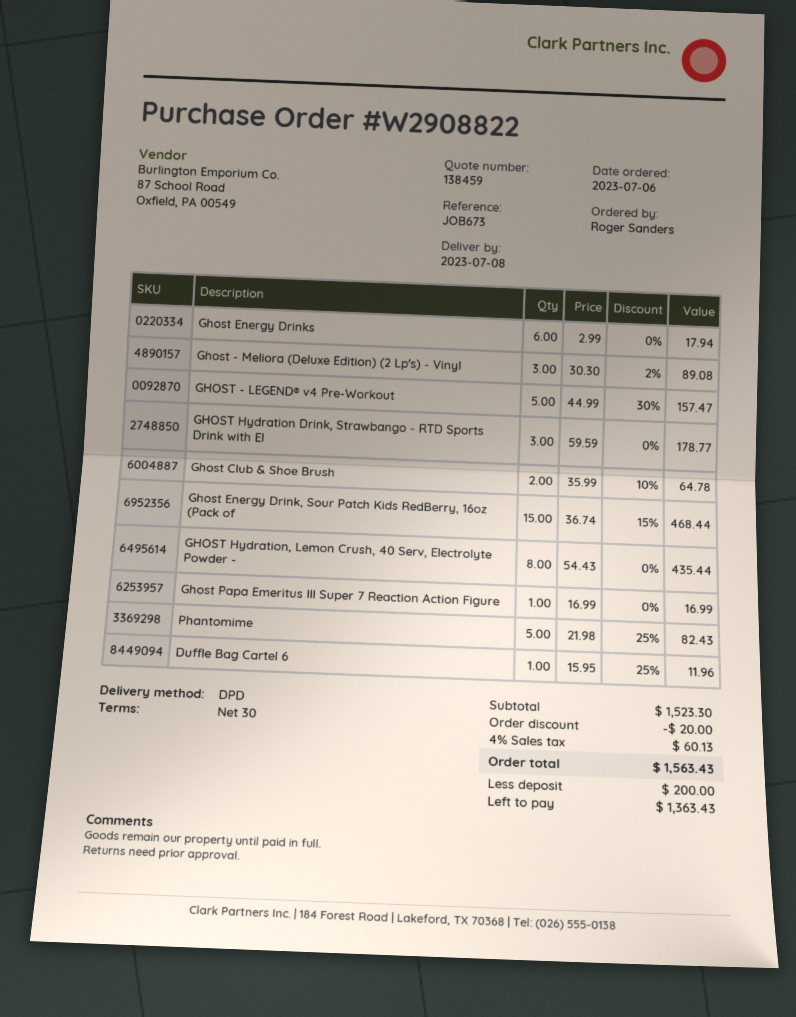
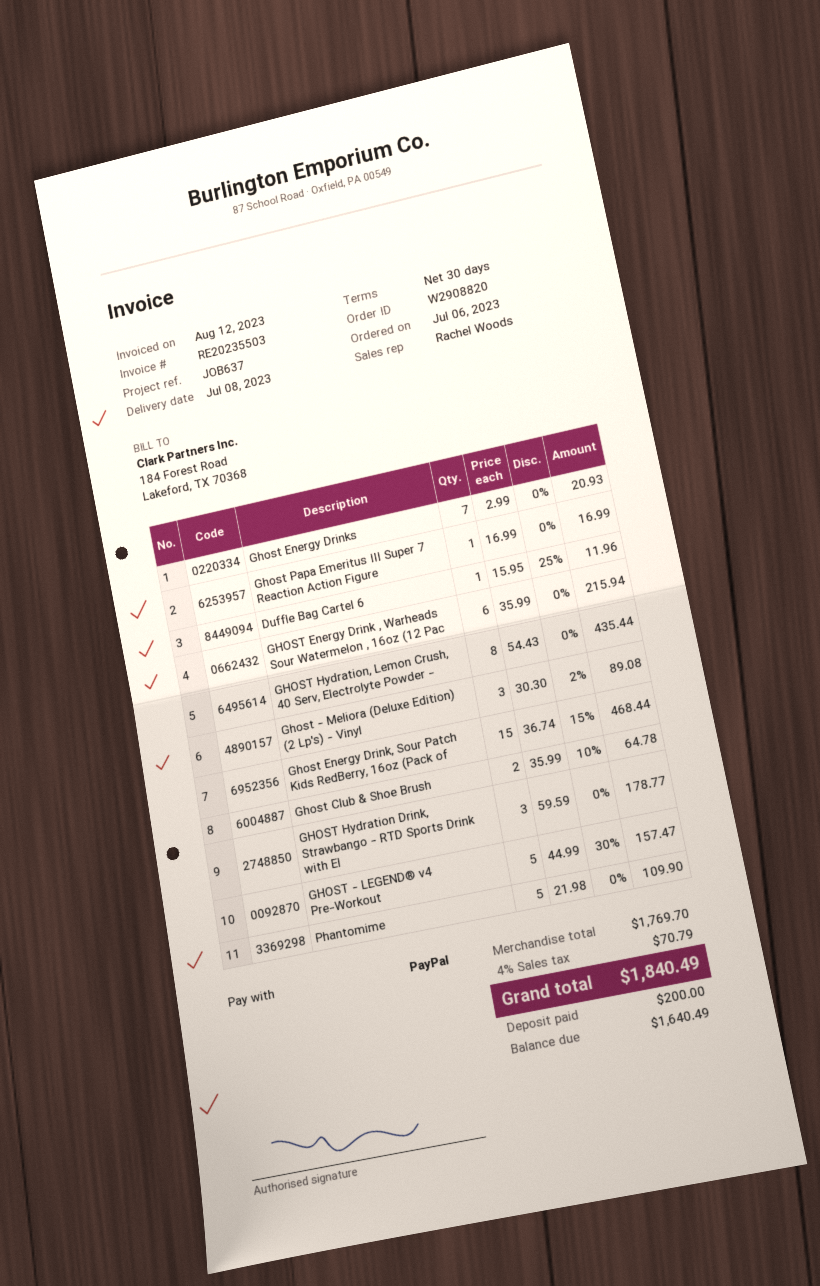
order number: W2908822 -> W2908820
reference: JOB673 -> JOB637
Ghost Energy Drinks: 6 x 2.99 = 17.94 -> 7 x 2.99 = 20.93
Phantomime: 5 x 21.98 - 25% = 82.43 -> 5 x 21.98 = 109.90
GHOST Energy Drink , Warheads Sour Watermelon , 16oz (12 Pac: none -> 6 x 35.99 = 215.94
subtotal: 1523.30 -> 1769.70
discount: 20.00 -> none
tax: 4% = 60.13 -> 4% = 70.79
total: 1563.43 -> 1840.49
balance: 1363.43 -> 1640.49

